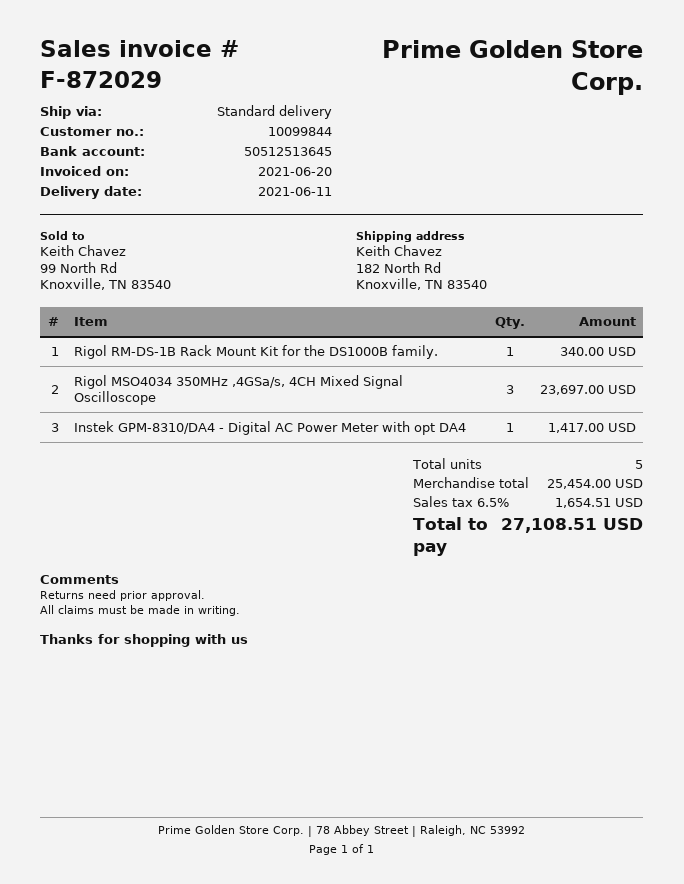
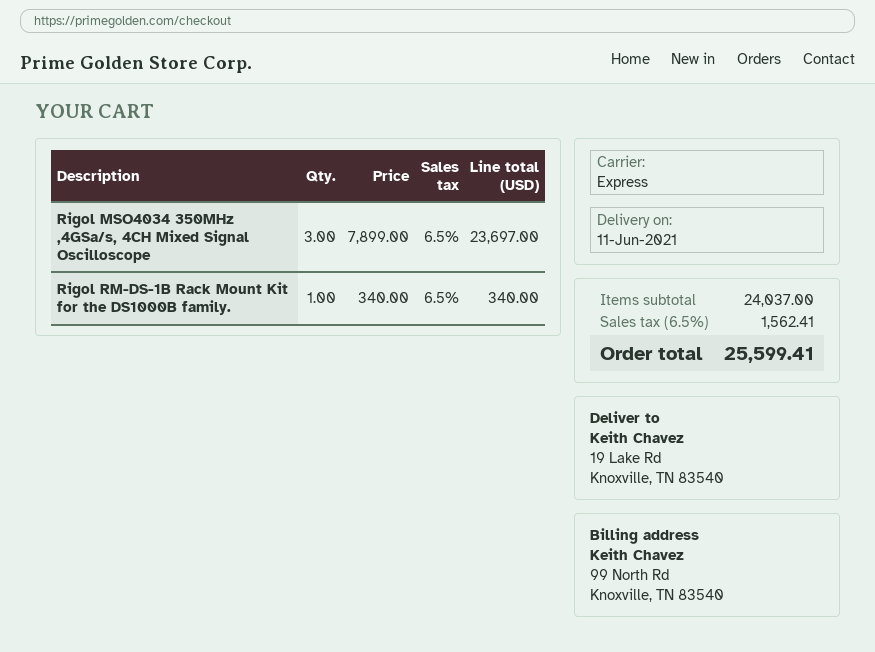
shipping method: standard -> express
ship to: 182 North Rd, Knoxville, TN 83540 -> 19 Lake Rd, Knoxville, TN 83540
Instek GPM-8310/DA4 - Digital AC Power Meter with opt DA4: 1 for 1417.00 -> none
subtotal: 25454.00 -> 24037.00
tax: 6.5% = 1654.51 -> 6.5% = 1562.41
total: 27108.51 -> 25599.41

